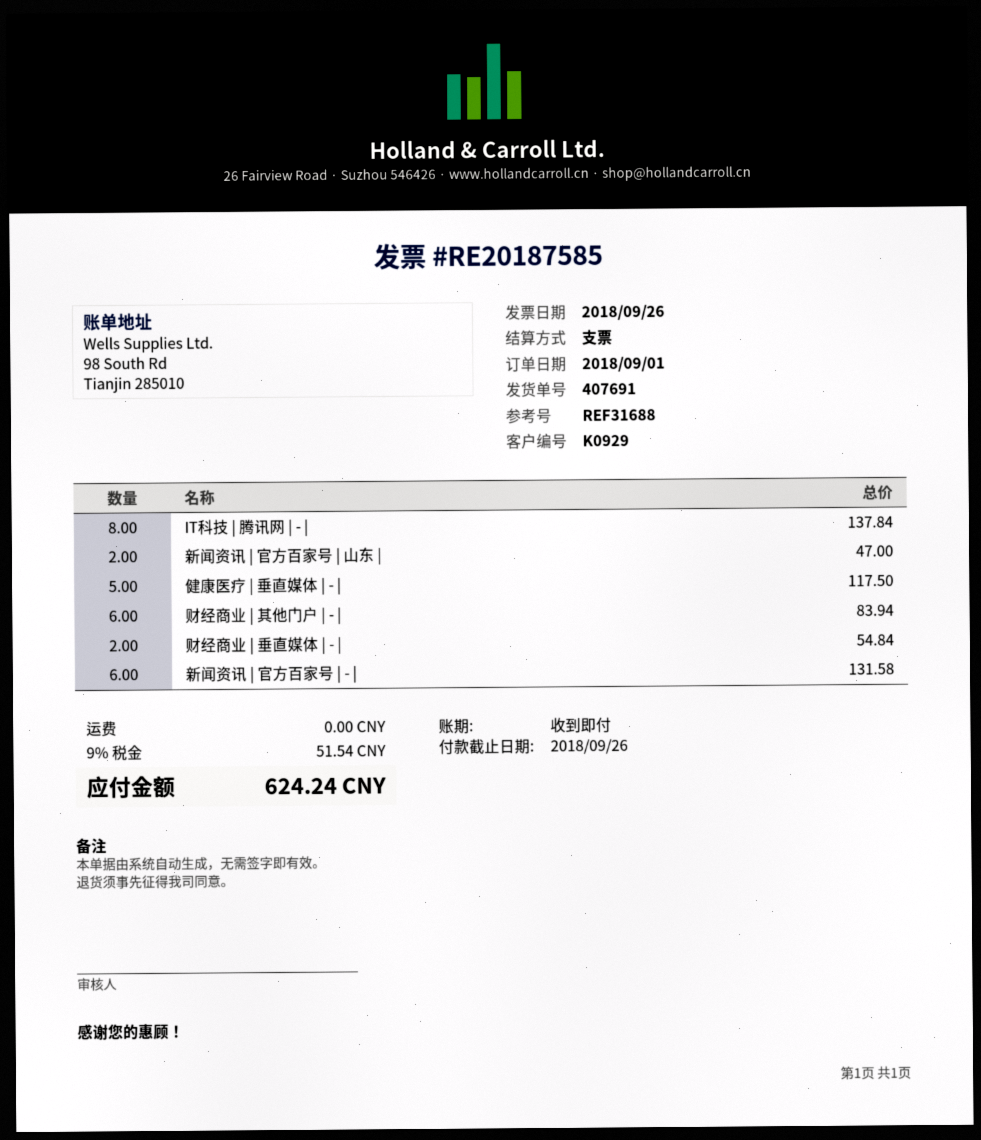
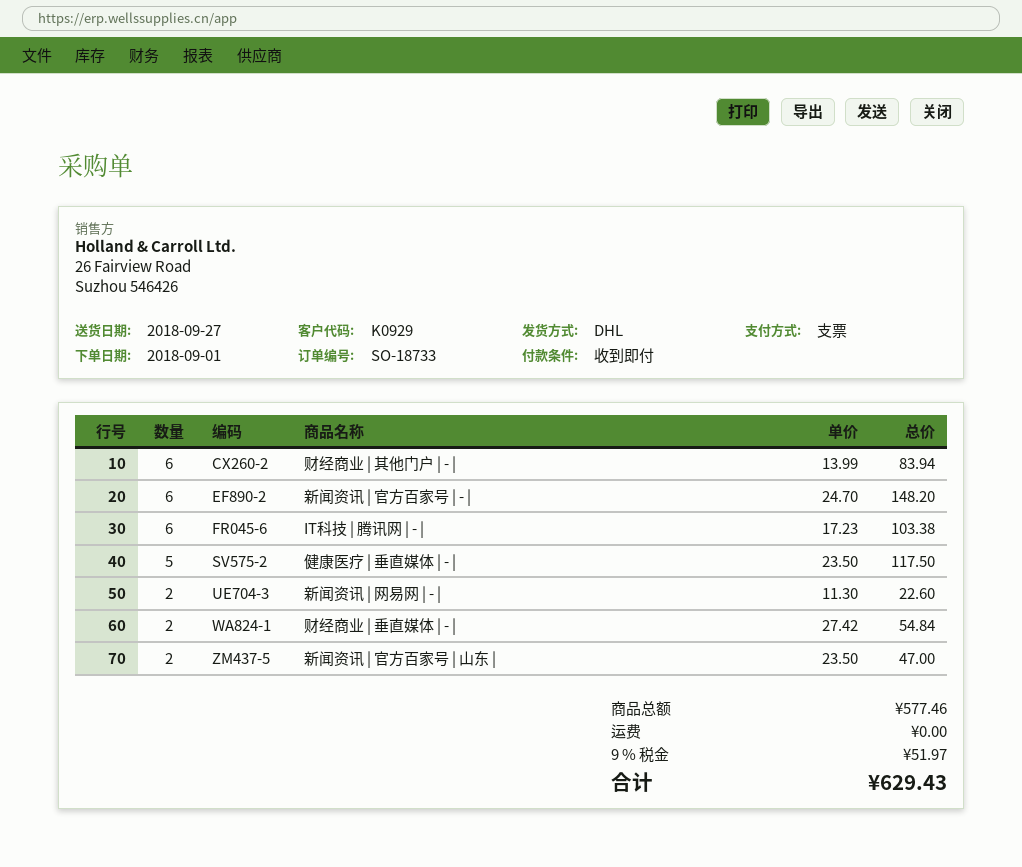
IT科技 | 腾讯网 | - |: 8 for 137.84 -> 6 for 103.38
新闻资讯 | 官方百家号 | - |: 6 for 131.58 -> 6 for 148.20
新闻资讯 | 网易网 | - |: none -> 2 for 22.60
tax: 9% = 51.54 -> 9% = 51.97
total: 624.24 -> 629.43

